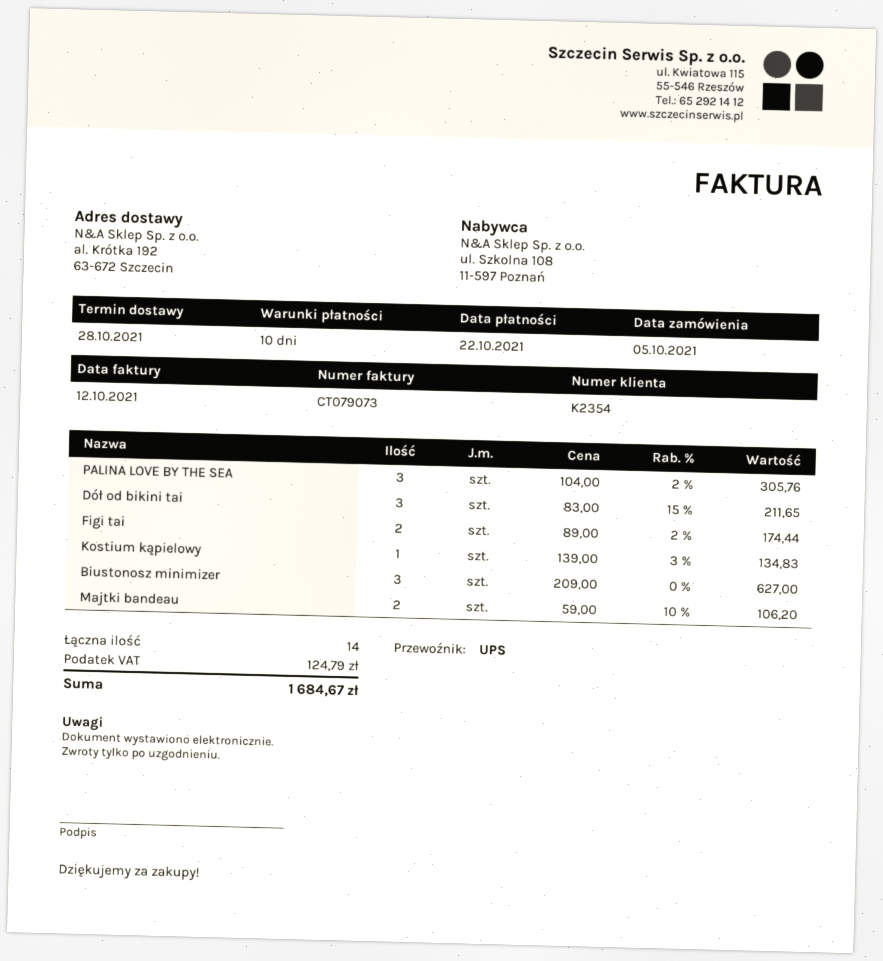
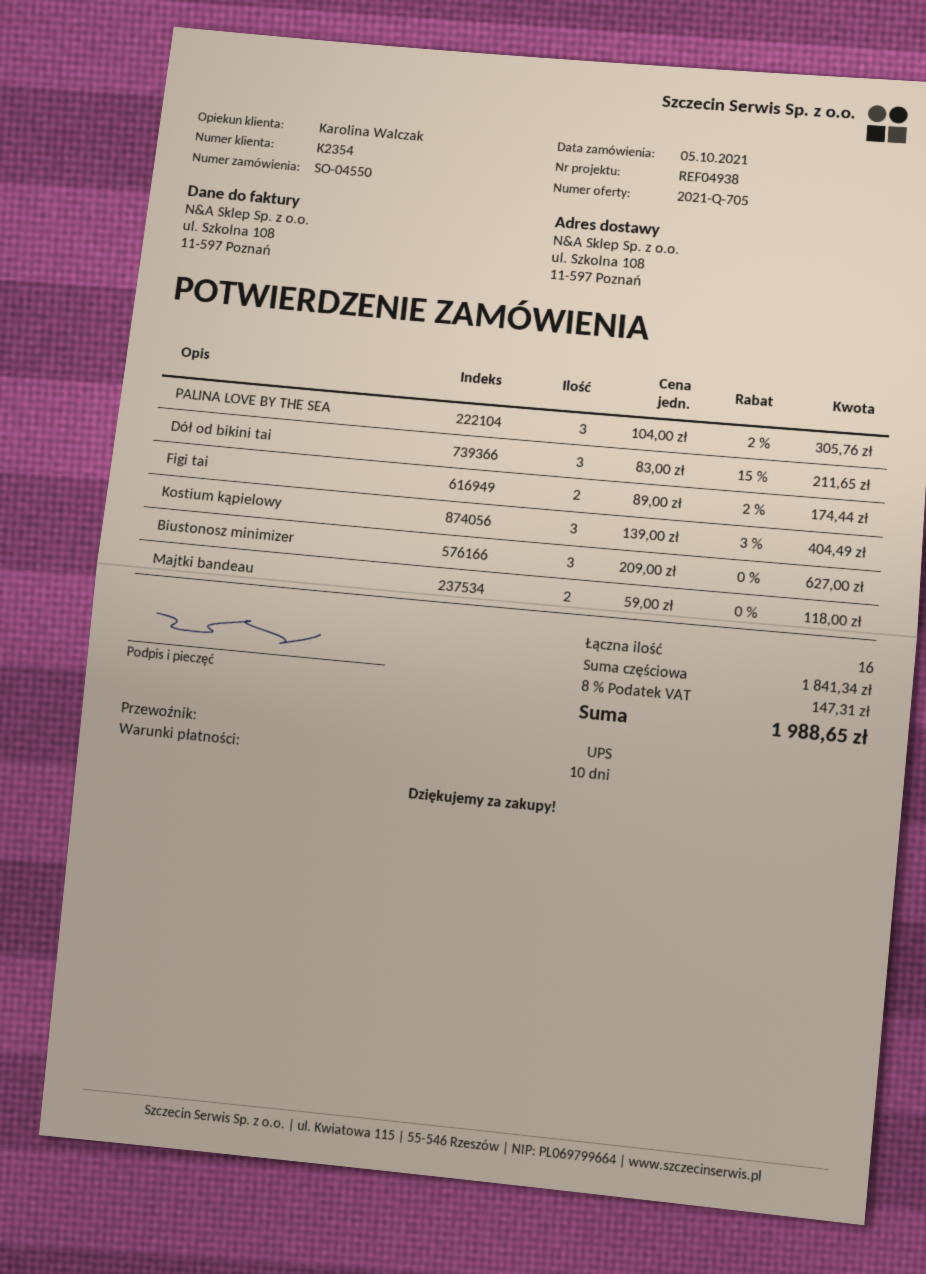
ship to: al. Krótka 192, 63-672 Szczecin -> ul. Szkolna 108, 11-597 Poznań
Kostium kąpielowy: 1 x 139.00 - 3% = 134.83 -> 3 x 139.00 - 3% = 404.49
Majtki bandeau: 2 x 59.00 - 10% = 106.20 -> 2 x 59.00 = 118.00
total quantity: 14 -> 16
tax: 124.79 -> 147.31
total: 1684.67 -> 1988.65

